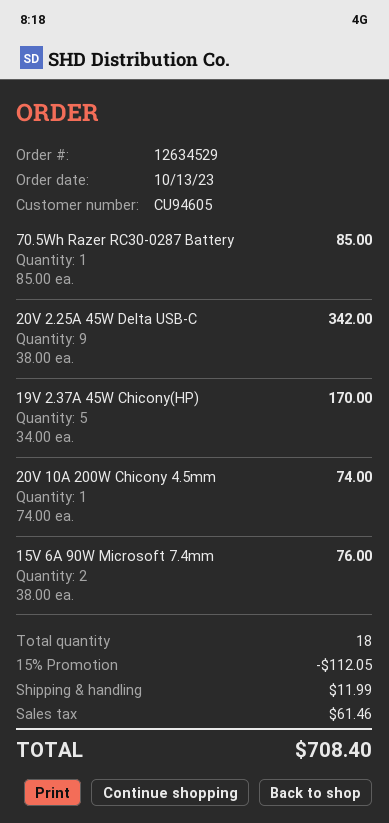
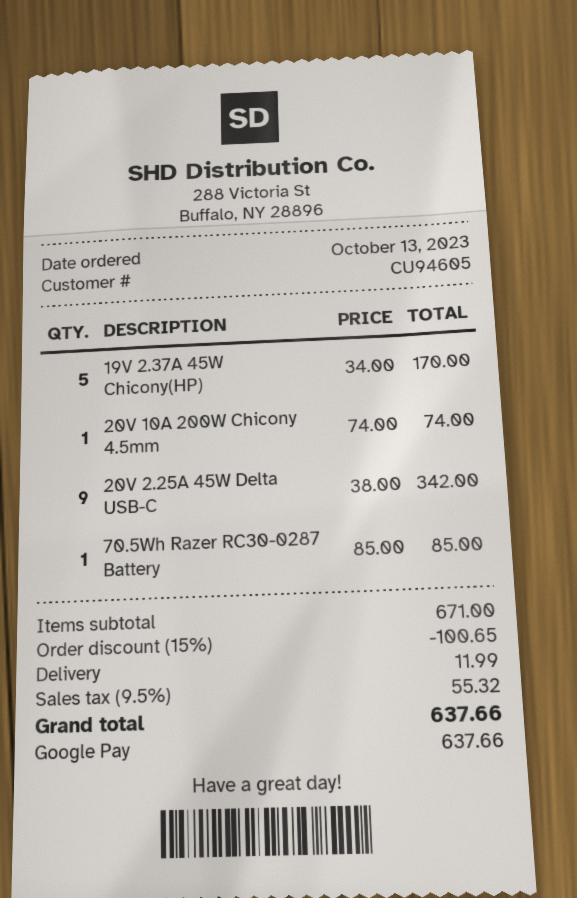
15V 6A 90W Microsoft 7.4mm: 2 x 38.00 = 76.00 -> none
discount: 15% = 112.05 -> 15% = 100.65
tax: 61.46 -> 55.32
total: 708.40 -> 637.66

